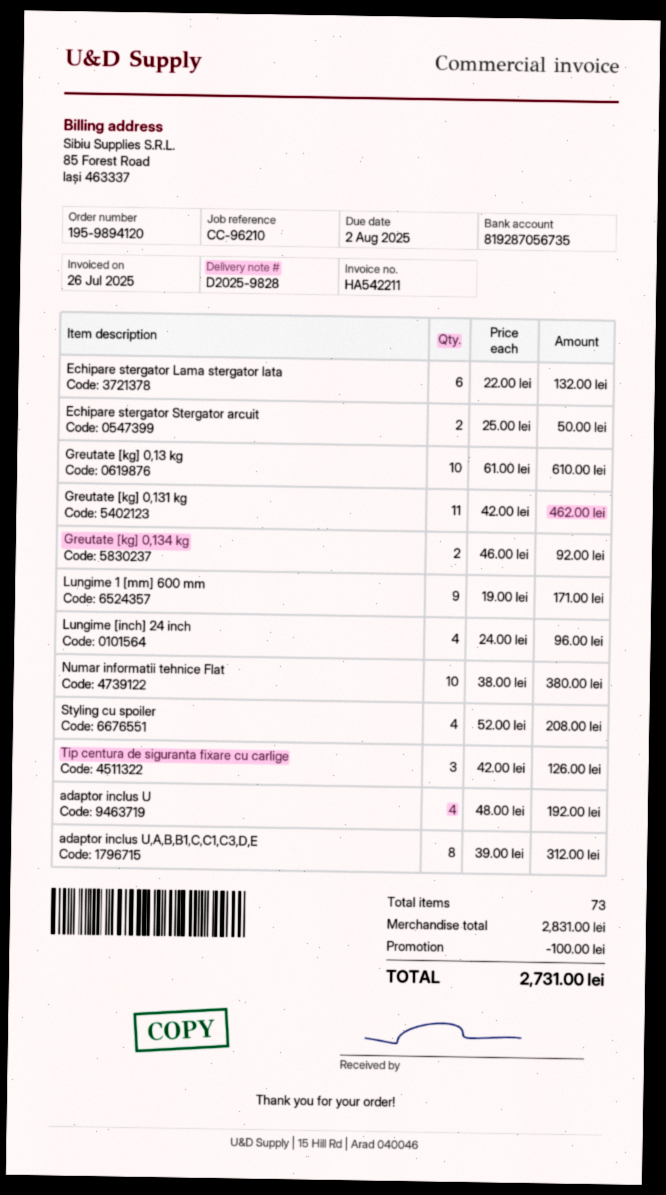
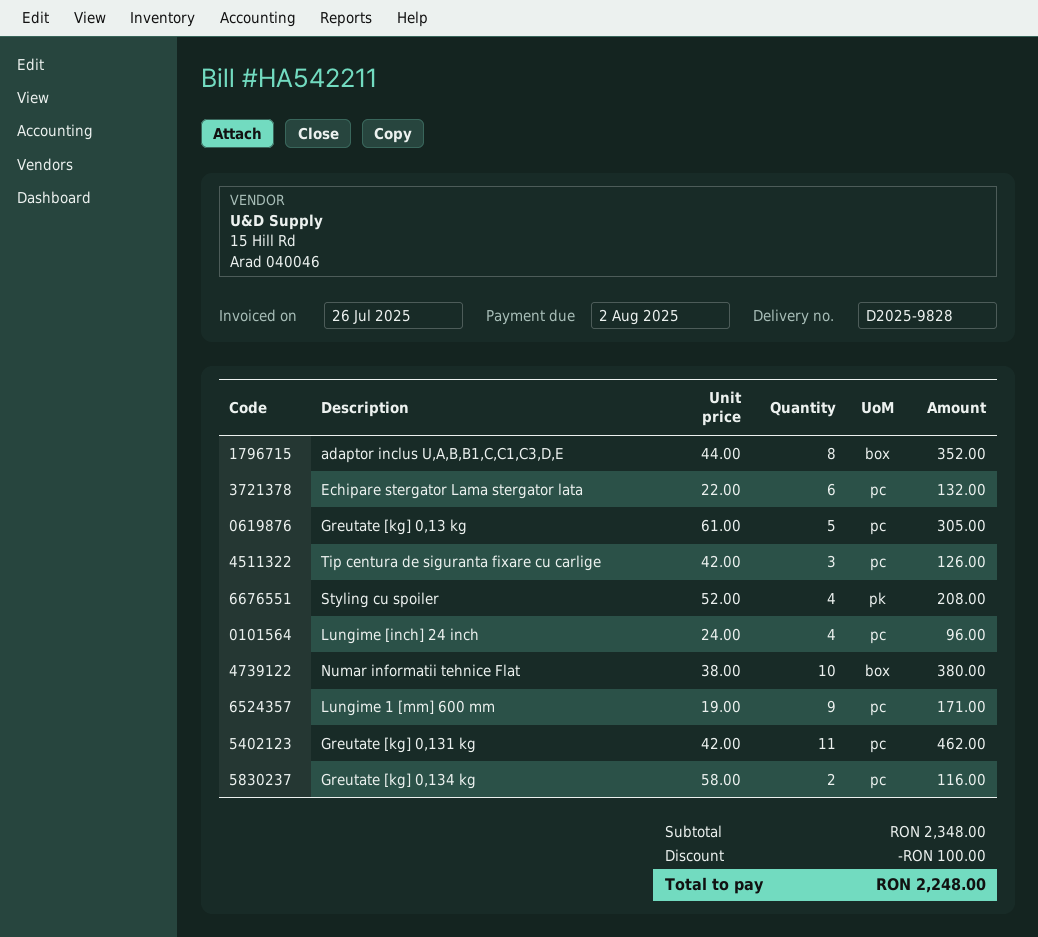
Echipare stergator Stergator arcuit: 2 x 25.00 = 50.00 -> none
Greutate [kg] 0,13 kg: 10 x 61.00 = 610.00 -> 5 x 61.00 = 305.00
Greutate [kg] 0,134 kg: 2 x 46.00 = 92.00 -> 2 x 58.00 = 116.00
adaptor inclus U: 4 x 48.00 = 192.00 -> none
adaptor inclus U,A,B,B1,C,C1,C3,D,E: 8 x 39.00 = 312.00 -> 8 x 44.00 = 352.00
subtotal: 2831.00 -> 2348.00
total: 2731.00 -> 2248.00

